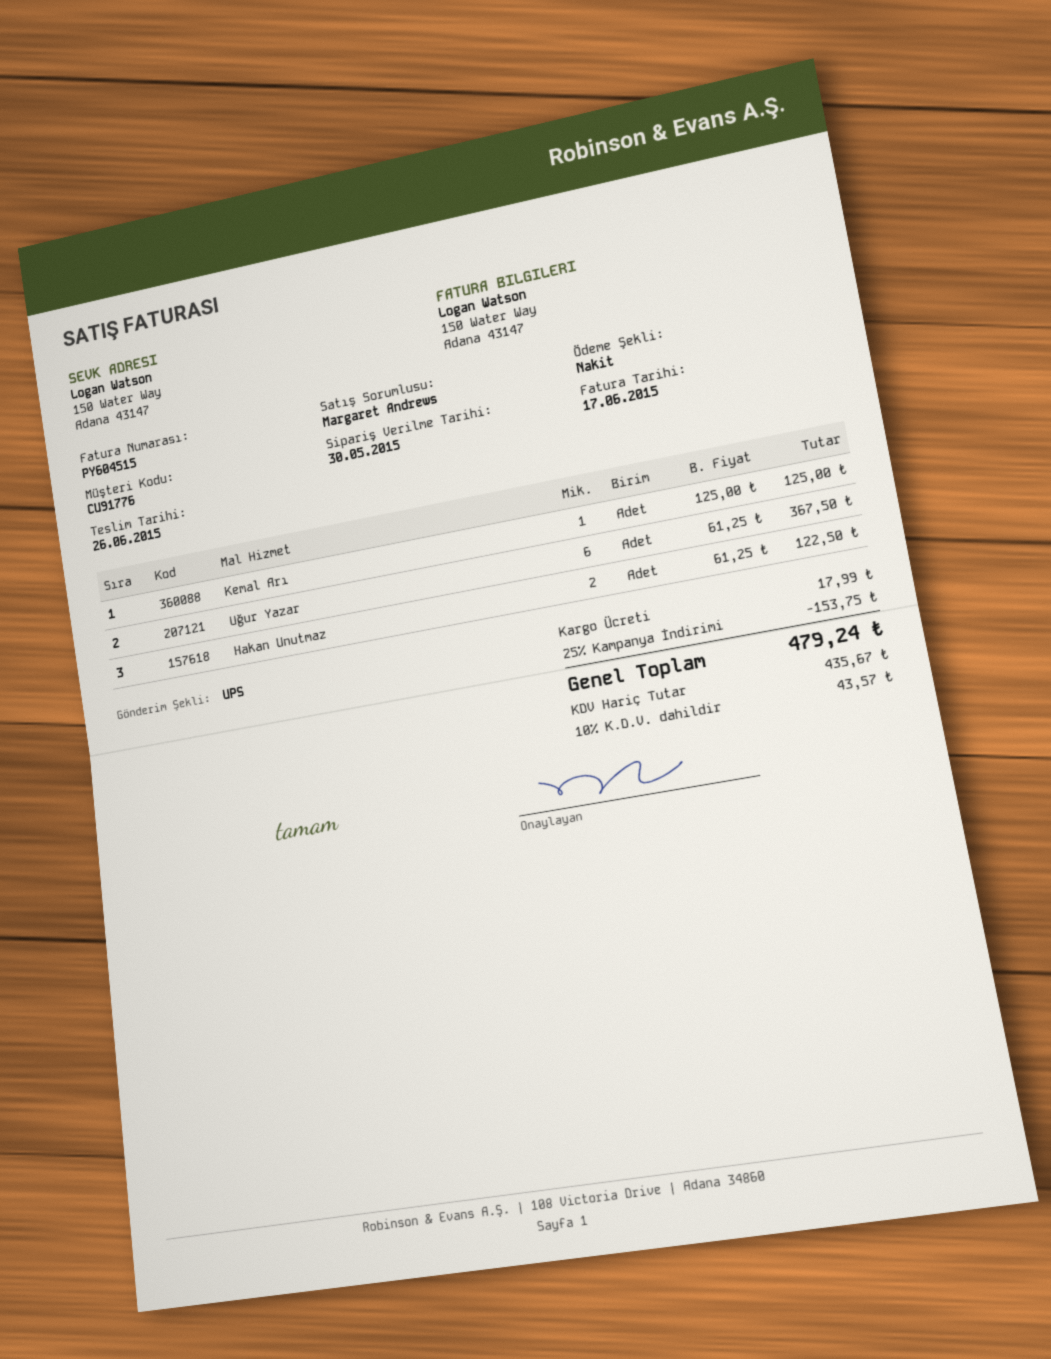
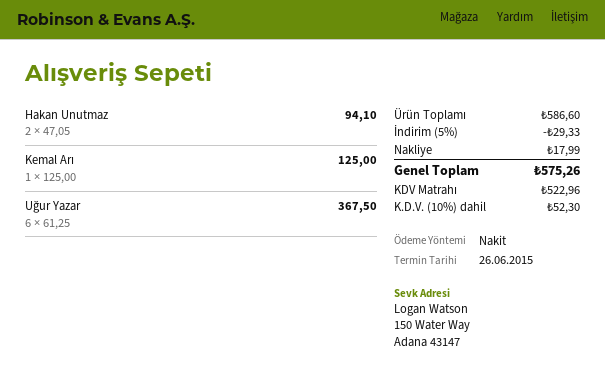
Hakan Unutmaz: 2 x 61.25 = 122.50 -> 2 x 47.05 = 94.10
discount: 25% = 153.75 -> 5% = 29.33
net: 435.67 -> 522.96
tax: 10% = 43.57 -> 10% = 52.30
total: 479.24 -> 575.26

